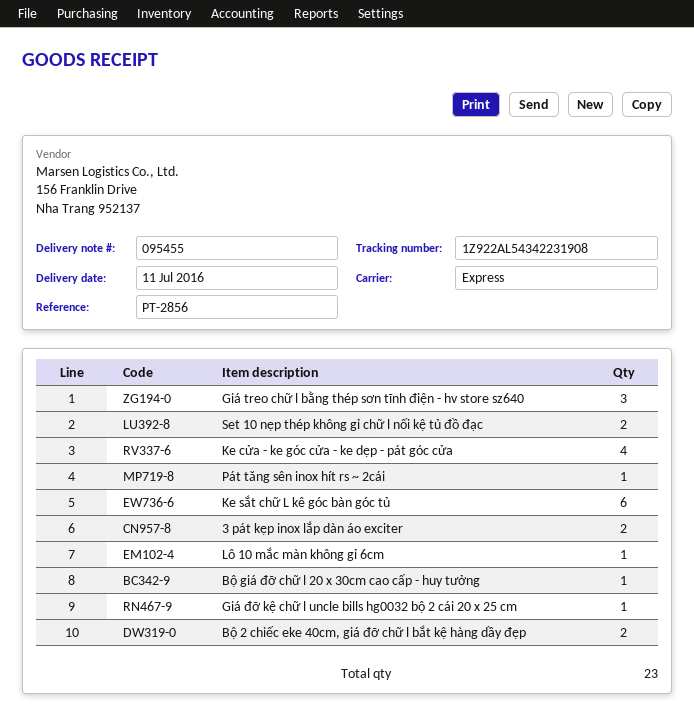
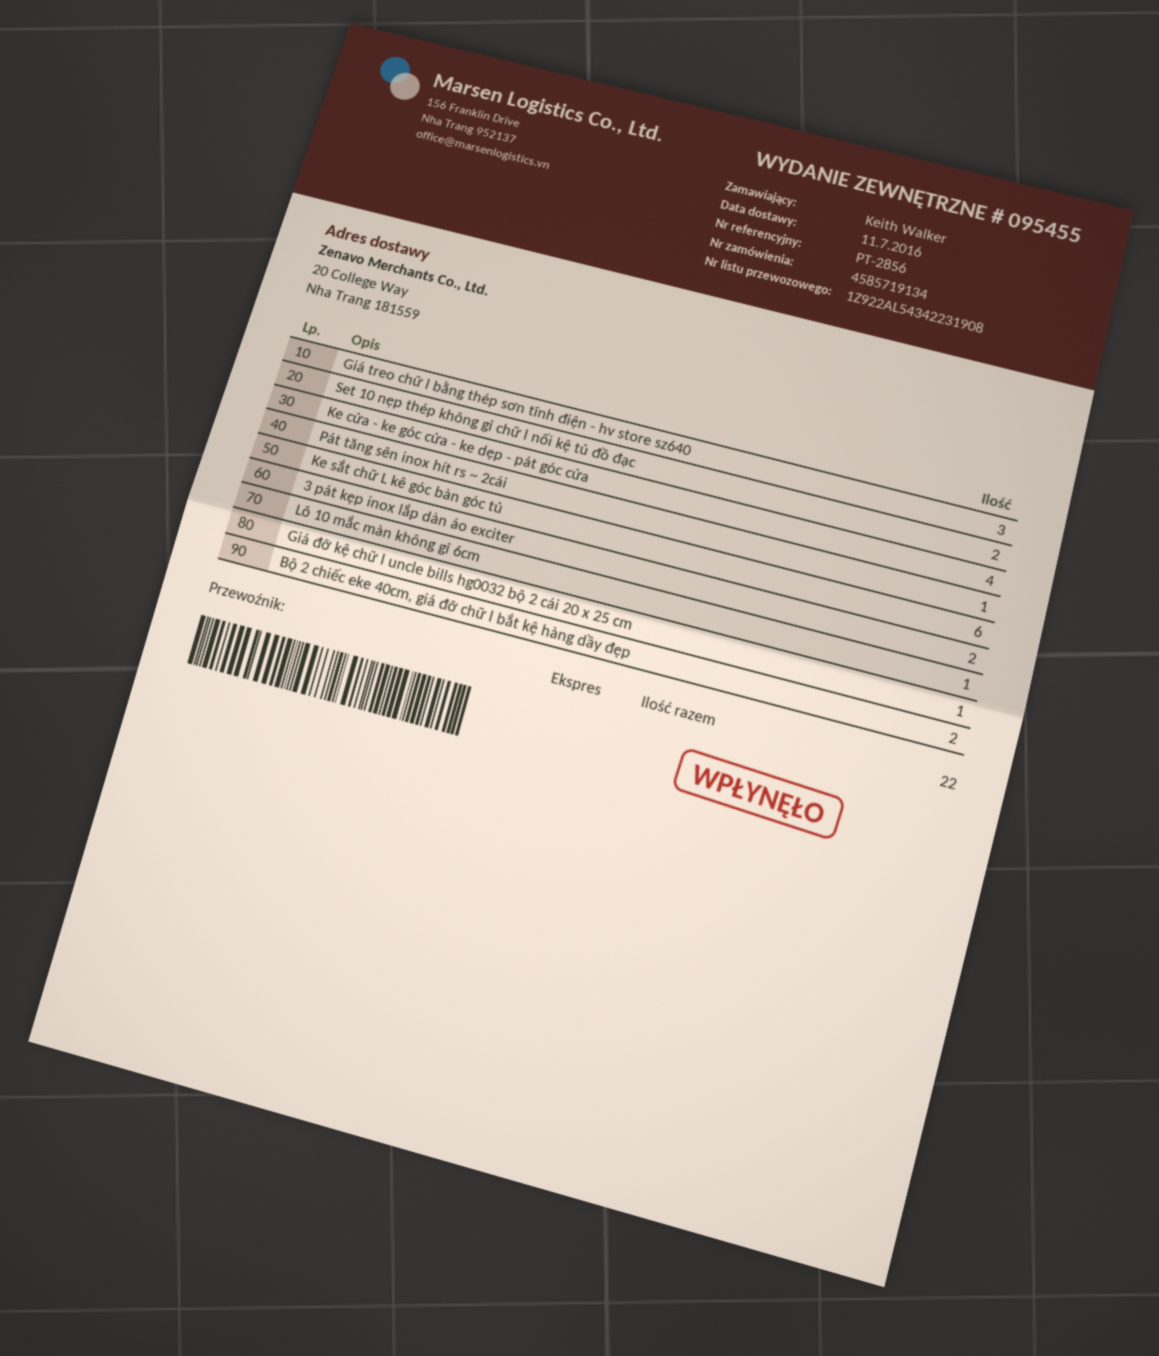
Bộ giá đỡ chữ l 20 x 30cm cao cấp - huy tưởng: 1 -> none
total quantity: 23 -> 22

